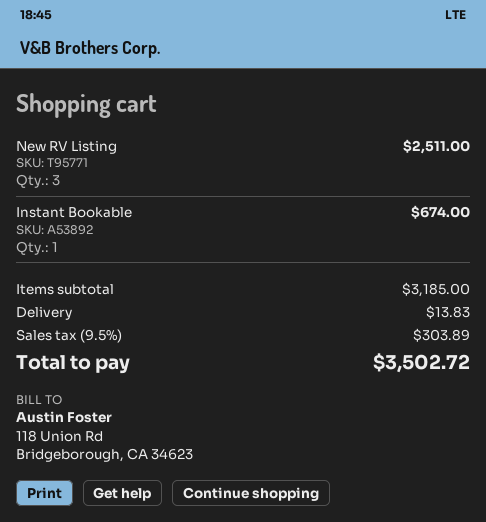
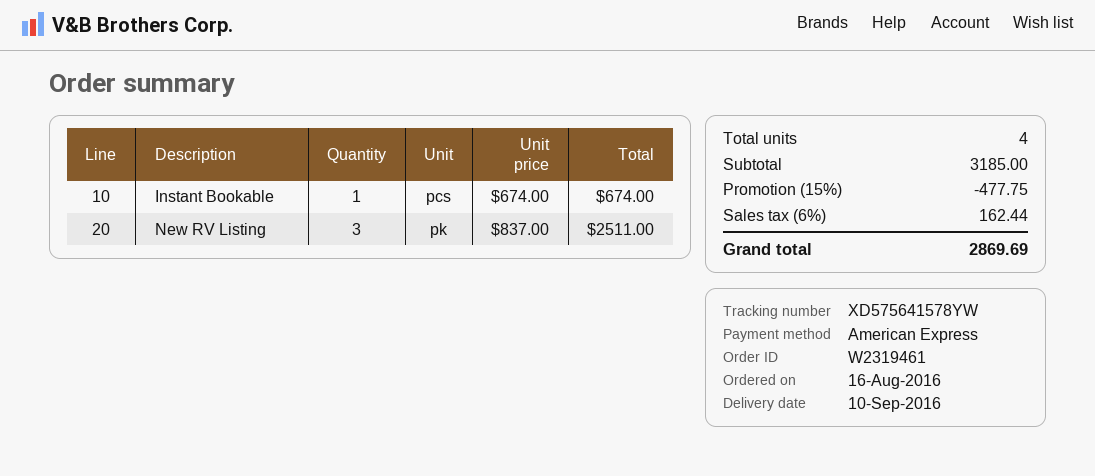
discount: none -> 15% = 477.75
shipping: 13.83 -> none
tax: 9.5% = 303.89 -> 6% = 162.44
total: 3502.72 -> 2869.69

